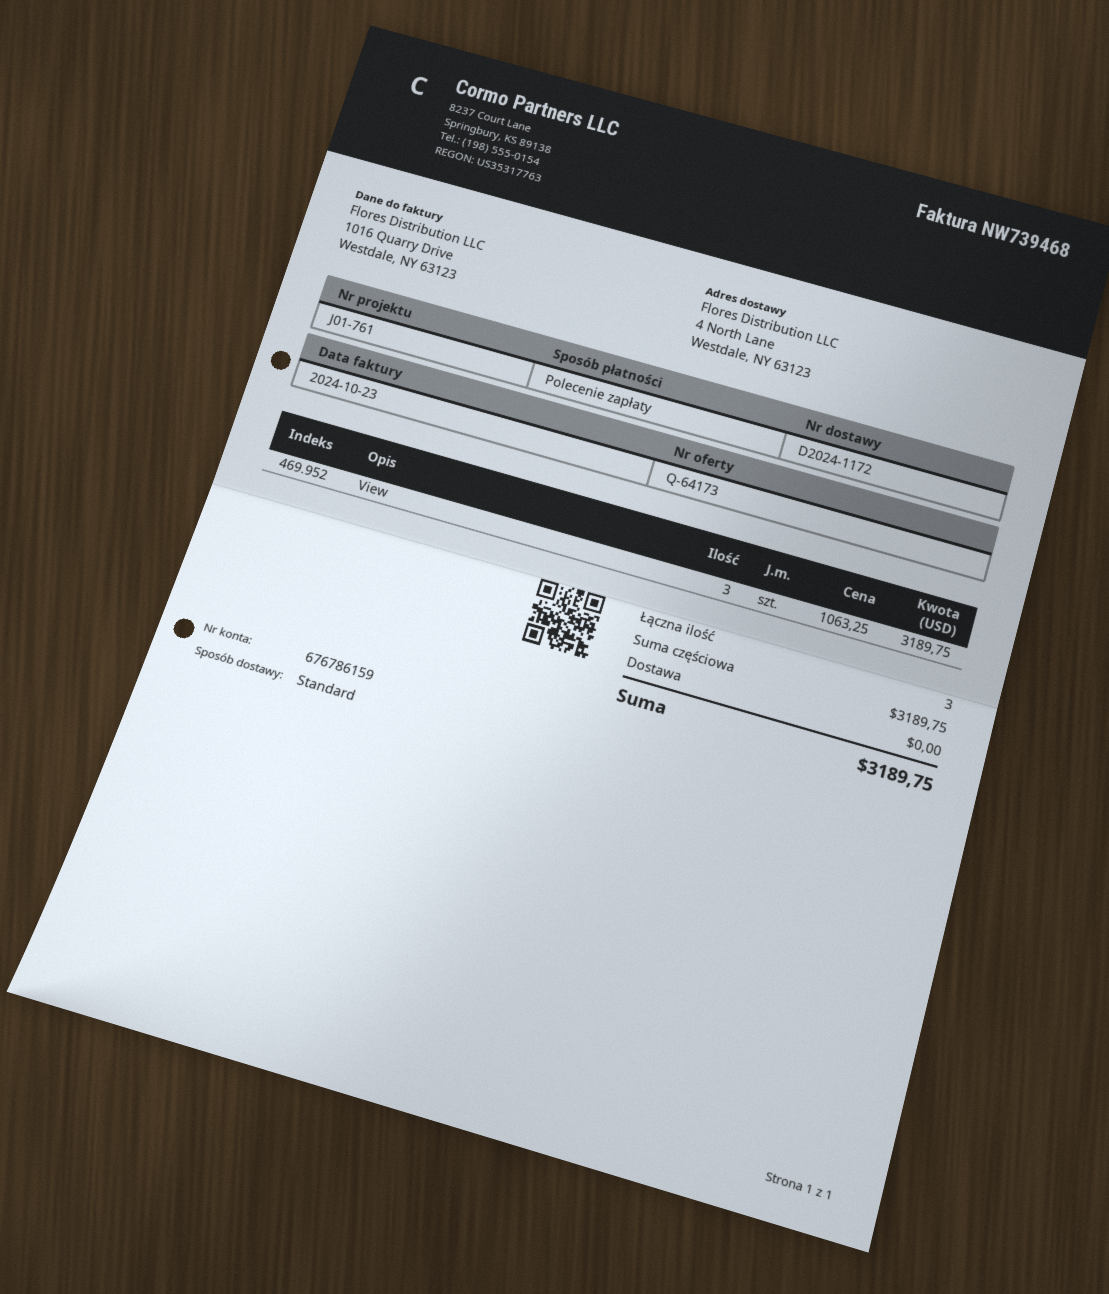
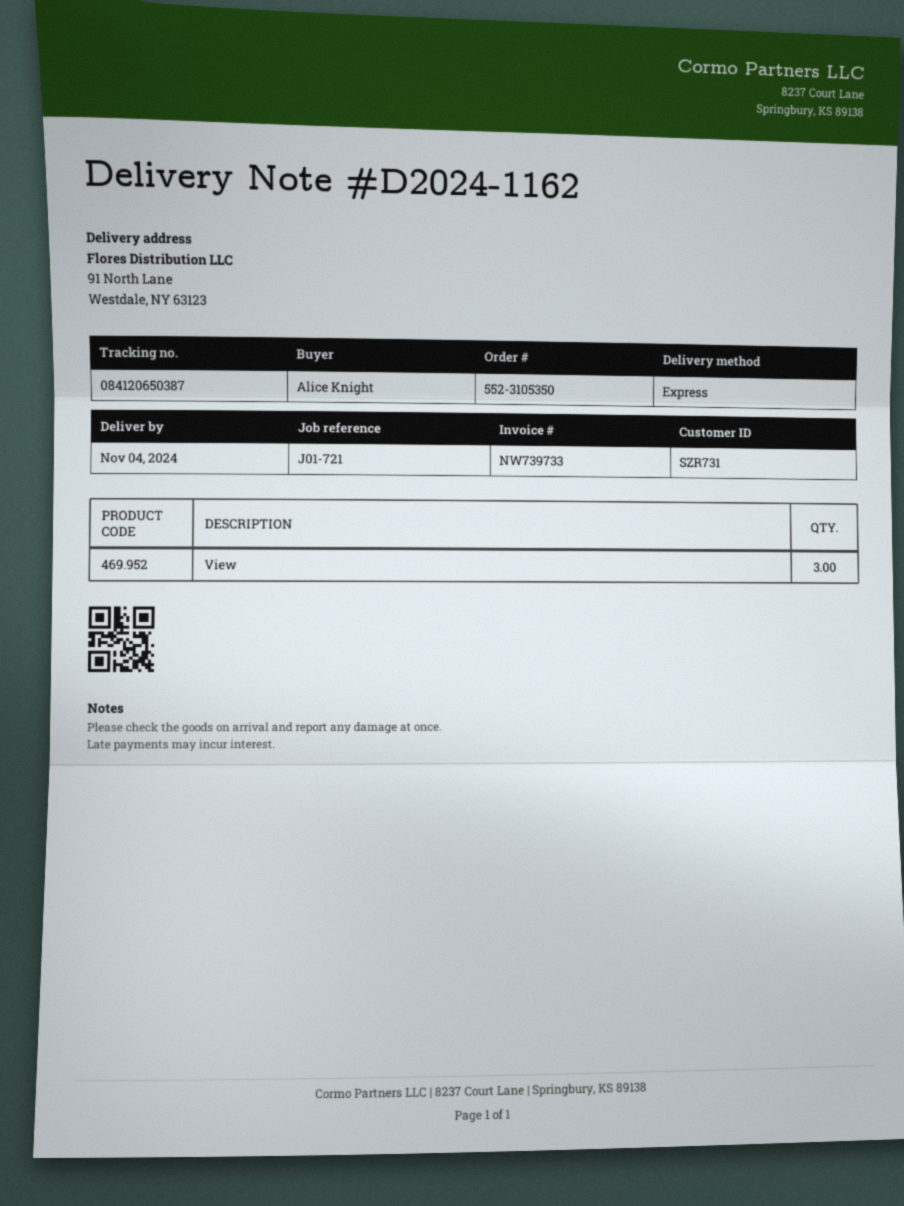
delivery note number: D2024-1172 -> D2024-1162
invoice number: NW739468 -> NW739733
reference: J01-761 -> J01-721
shipping method: standard -> express
ship to: 4 North Lane, Westdale, NY 63123 -> 91 North Lane, Westdale, NY 63123

